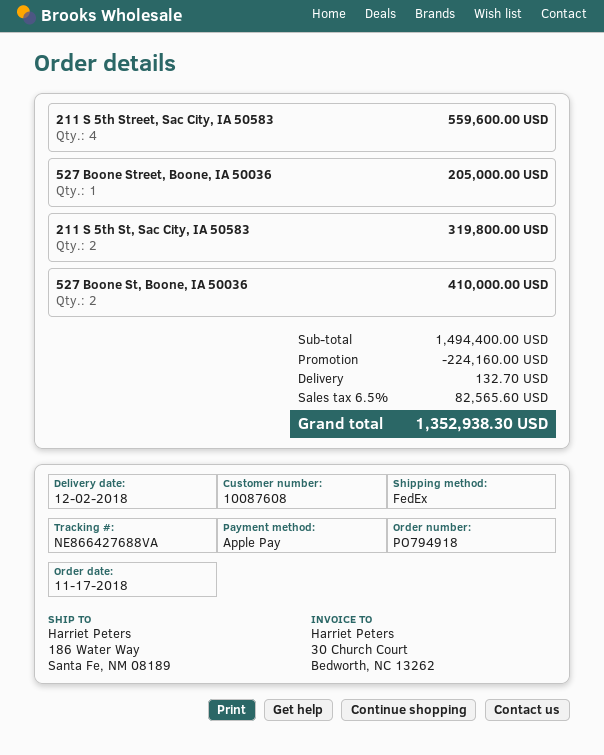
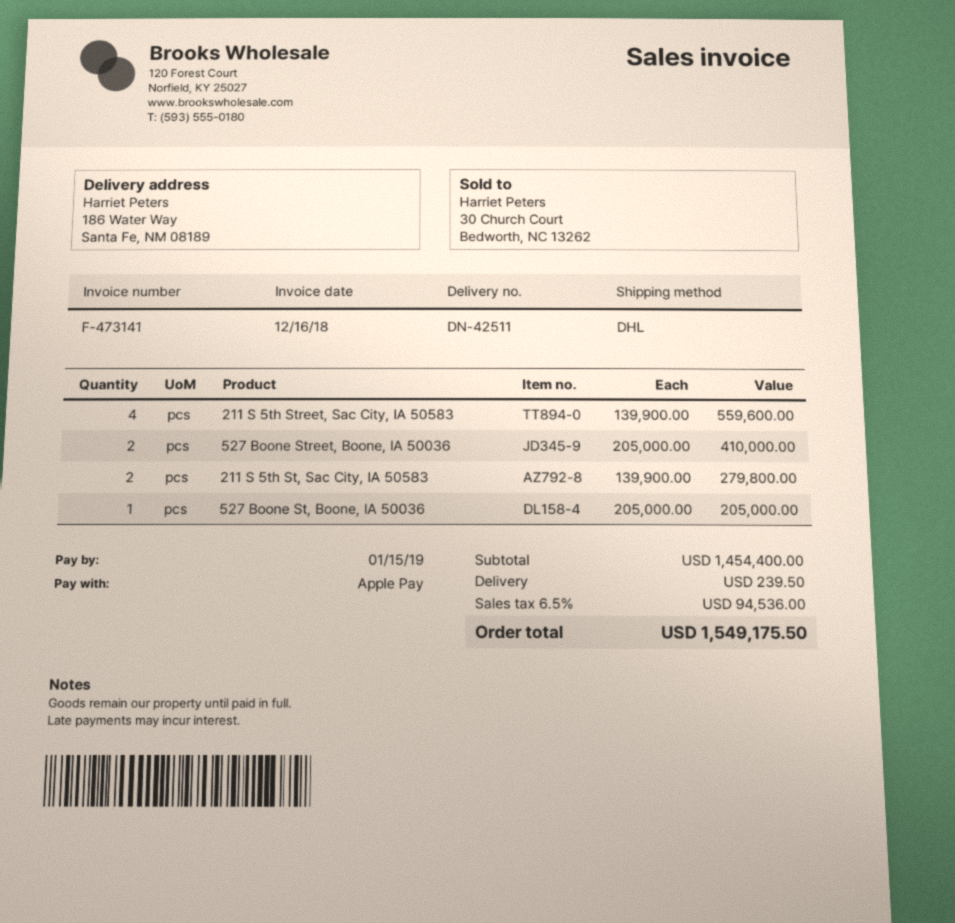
shipping method: FedEx -> DHL
527 Boone Street, Boone, IA 50036: 1 for 205000.00 -> 2 for 410000.00
211 S 5th St, Sac City, IA 50583: 2 for 319800.00 -> 2 for 279800.00
527 Boone St, Boone, IA 50036: 2 for 410000.00 -> 1 for 205000.00
subtotal: 1494400.00 -> 1454400.00
discount: 224160.00 -> none
shipping: 132.70 -> 239.50
tax: 6.5% = 82565.60 -> 6.5% = 94536.00
total: 1352938.30 -> 1549175.50

